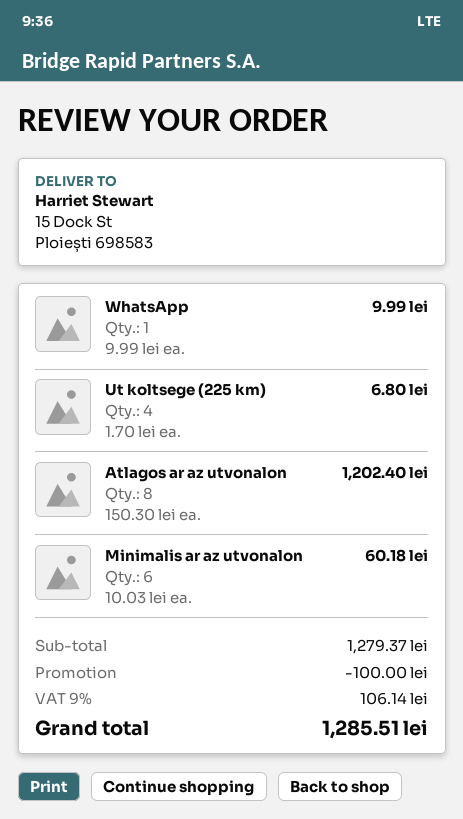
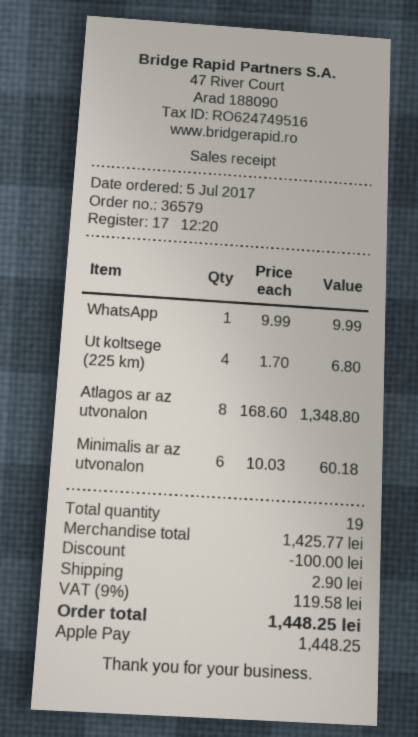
Atlagos ar az utvonalon: 8 x 150.30 = 1202.40 -> 8 x 168.60 = 1348.80
subtotal: 1279.37 -> 1425.77
shipping: none -> 2.90
tax: 9% = 106.14 -> 9% = 119.58
total: 1285.51 -> 1448.25

